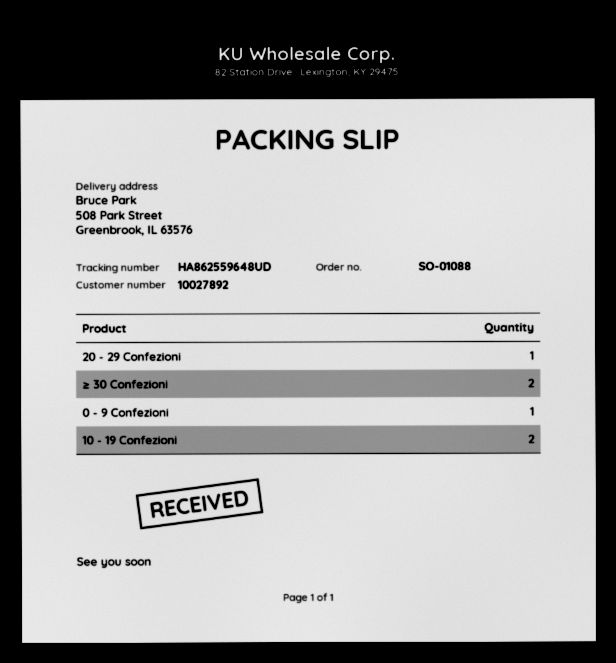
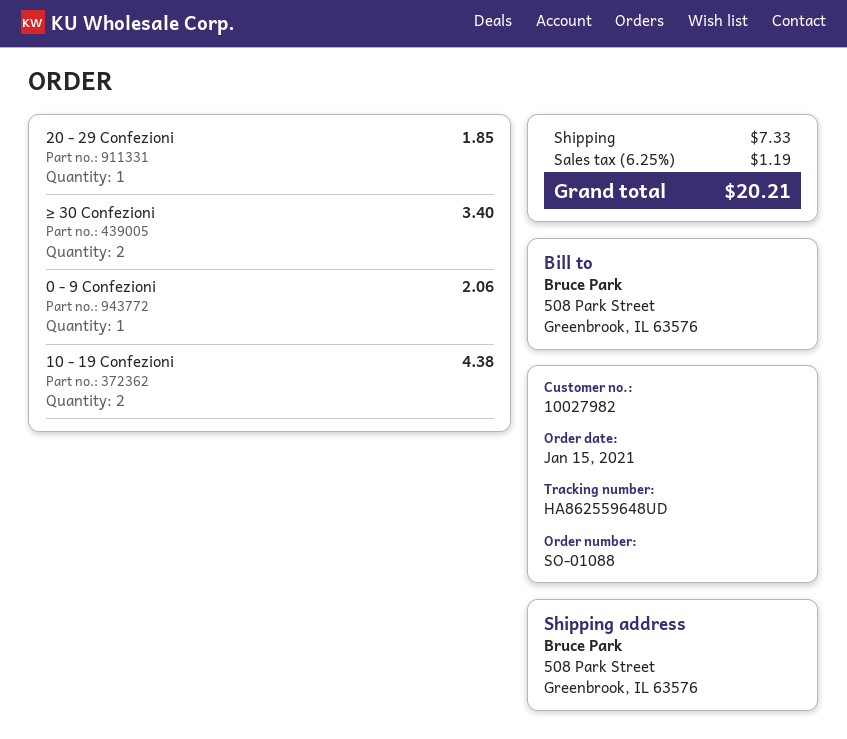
customer number: 10027892 -> 10027982

